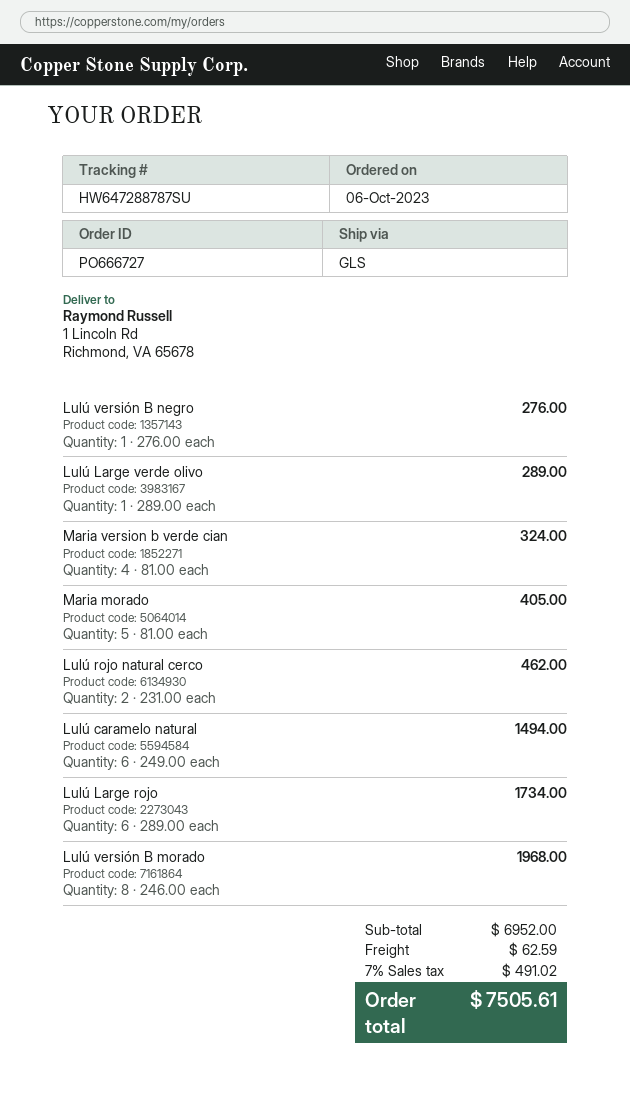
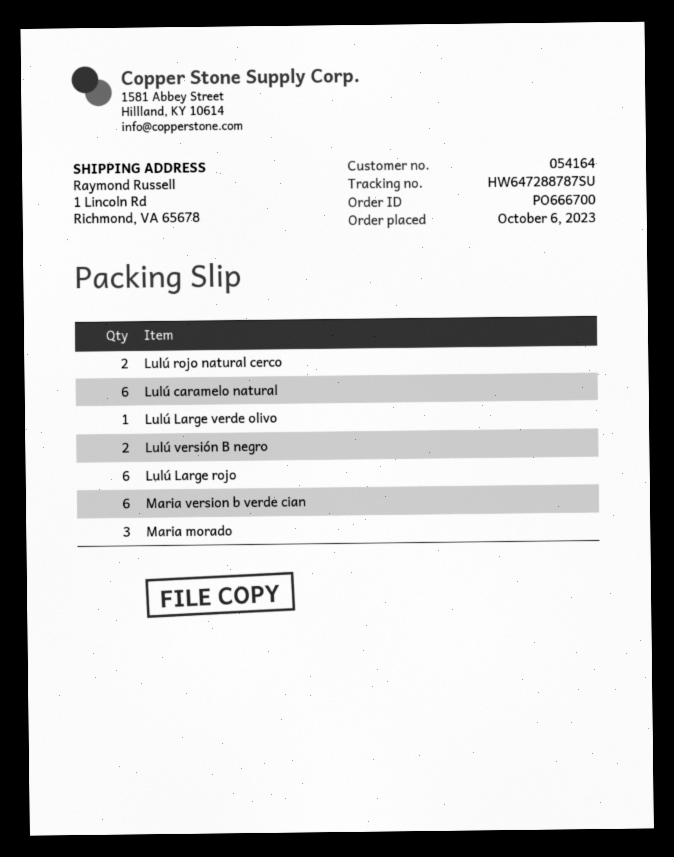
order number: PO666727 -> PO666700
Lulú versión B negro: 1 -> 2
Maria version b verde cian: 4 -> 6
Maria morado: 5 -> 3
Lulú versión B morado: 8 -> none

